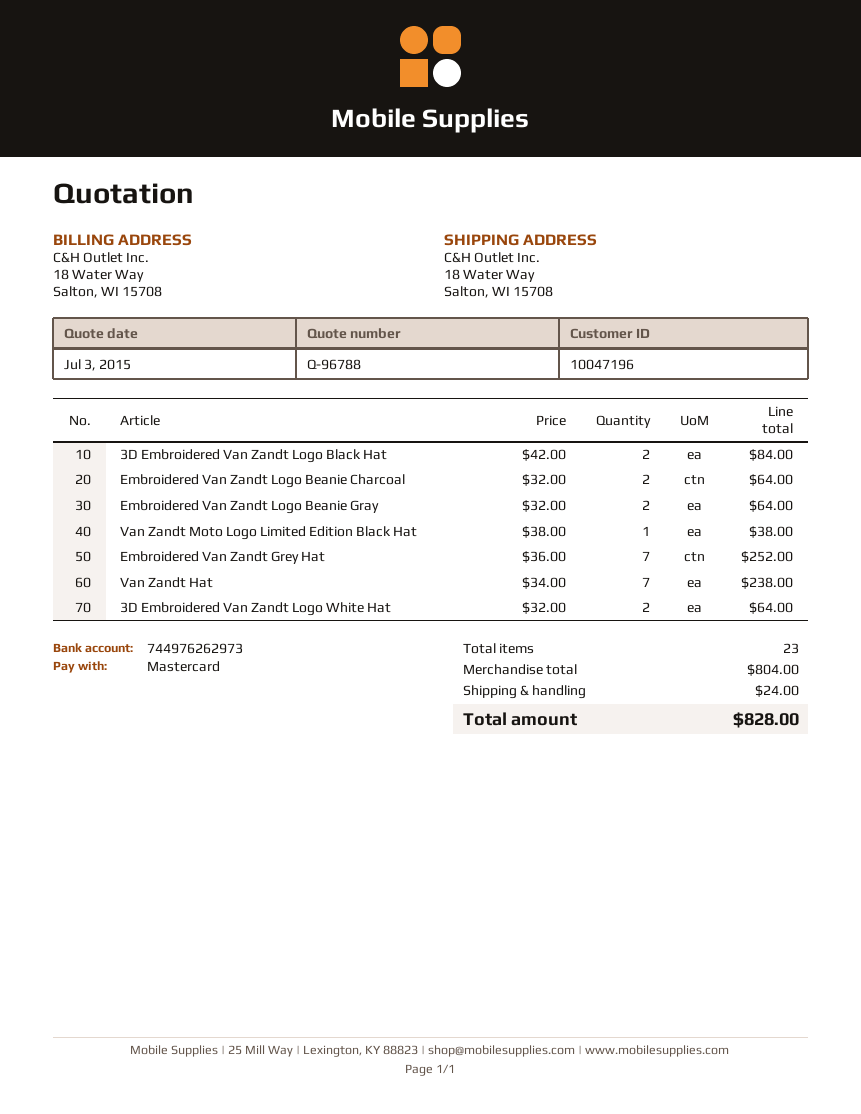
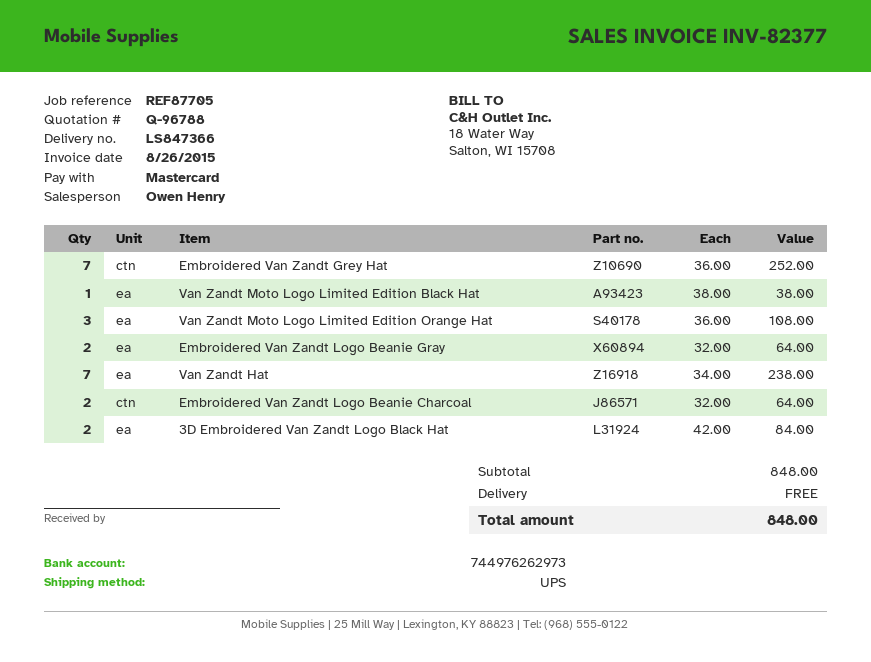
3D Embroidered Van Zandt Logo White Hat: 2 x 32.00 = 64.00 -> none
Van Zandt Moto Logo Limited Edition Orange Hat: none -> 3 x 36.00 = 108.00
subtotal: 804.00 -> 848.00
shipping: 24.00 -> 0.00
total: 828.00 -> 848.00

